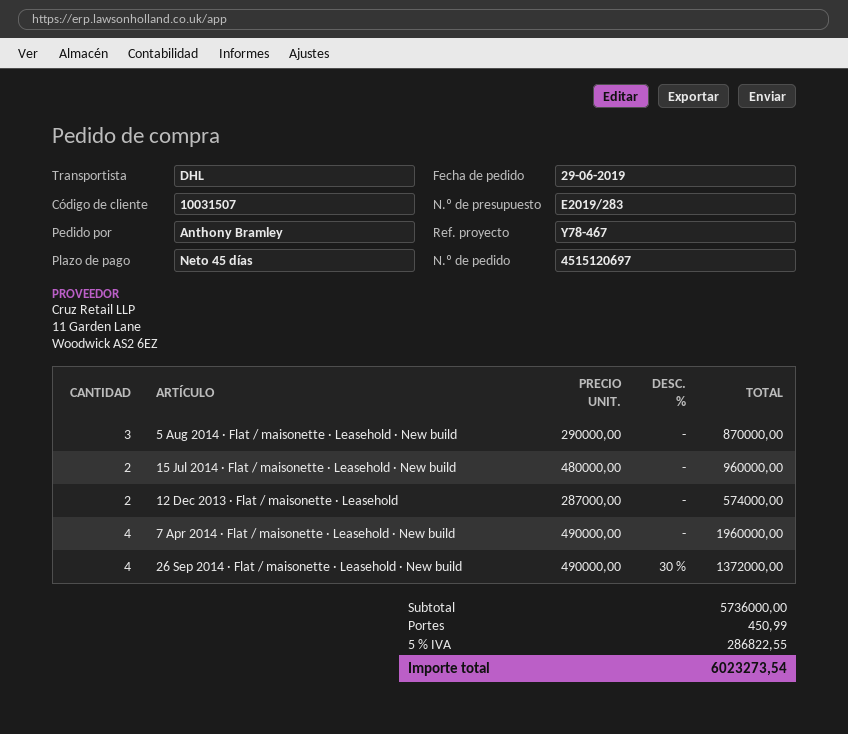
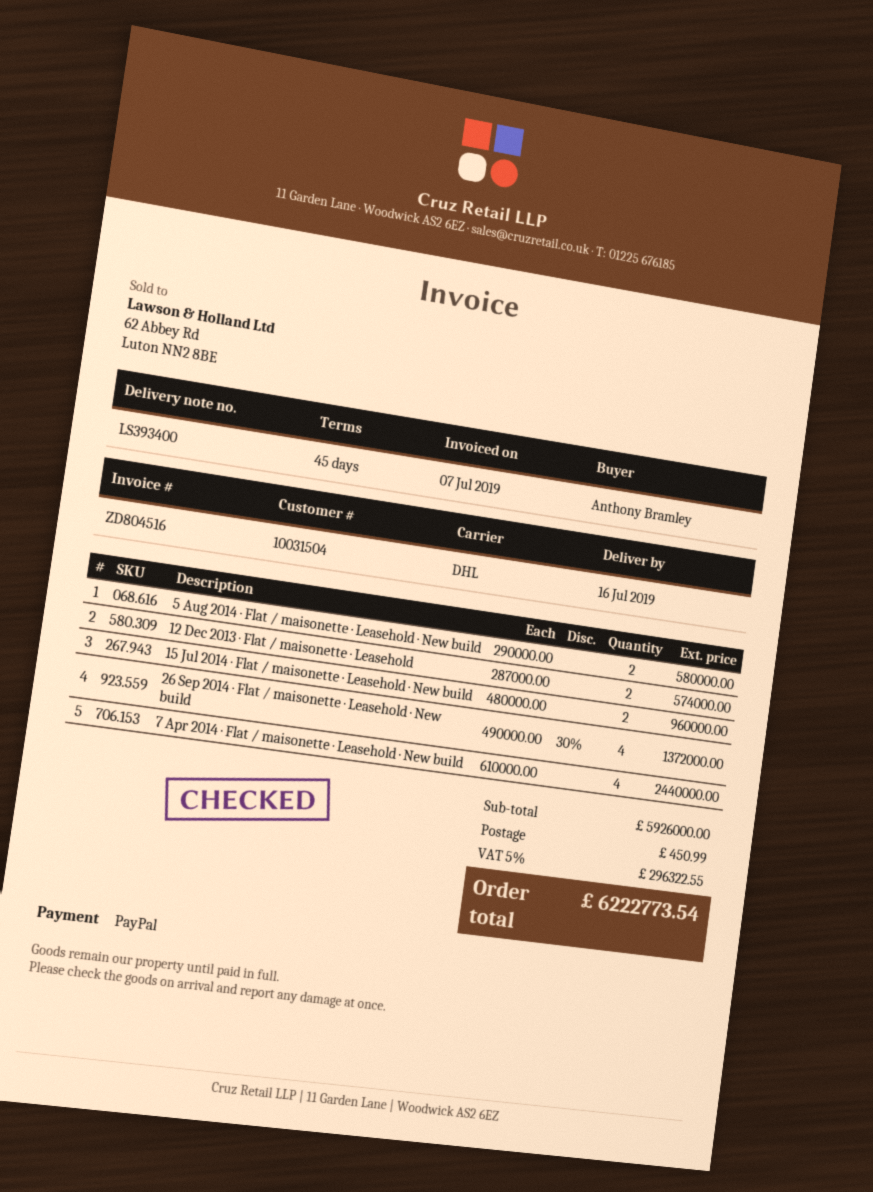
customer number: 10031507 -> 10031504
5 Aug 2014 · Flat / maisonette · Leasehold · New build: 3 x 290000.00 = 870000.00 -> 2 x 290000.00 = 580000.00
7 Apr 2014 · Flat / maisonette · Leasehold · New build: 4 x 490000.00 = 1960000.00 -> 4 x 610000.00 = 2440000.00
subtotal: 5736000.00 -> 5926000.00
tax: 5% = 286822.55 -> 5% = 296322.55
total: 6023273.54 -> 6222773.54

